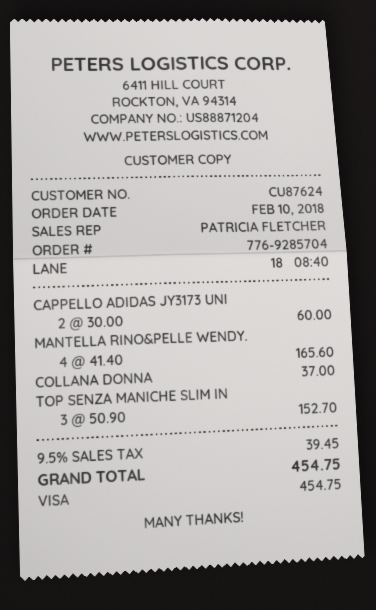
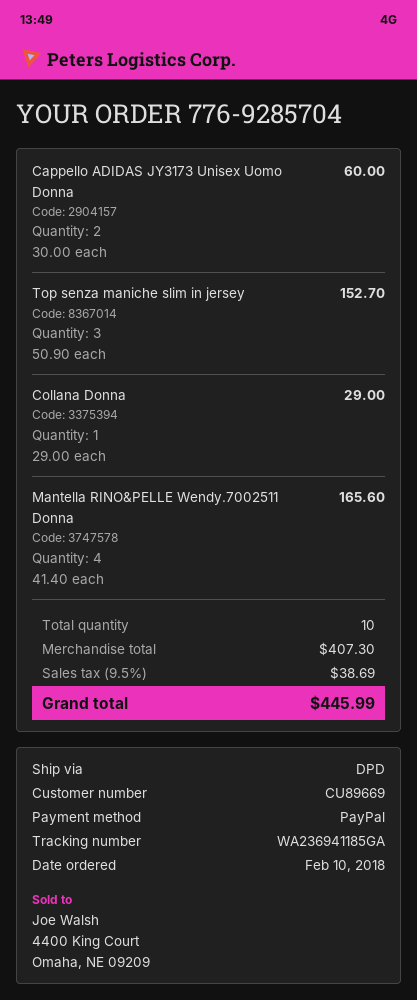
customer number: CU87624 -> CU89669
payment method: Visa -> PayPal
COLLANA DONNA: 1 x 37.00 = 37.00 -> 1 x 29.00 = 29.00
tax: 9.5% = 39.45 -> 9.5% = 38.69
total: 454.75 -> 445.99

